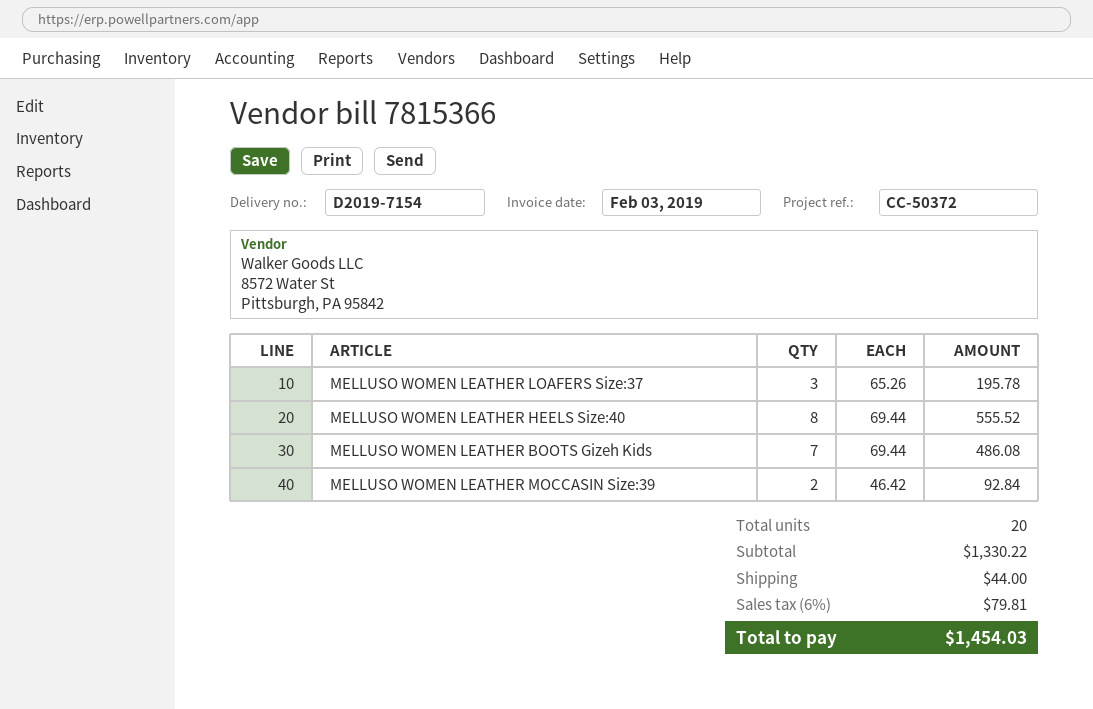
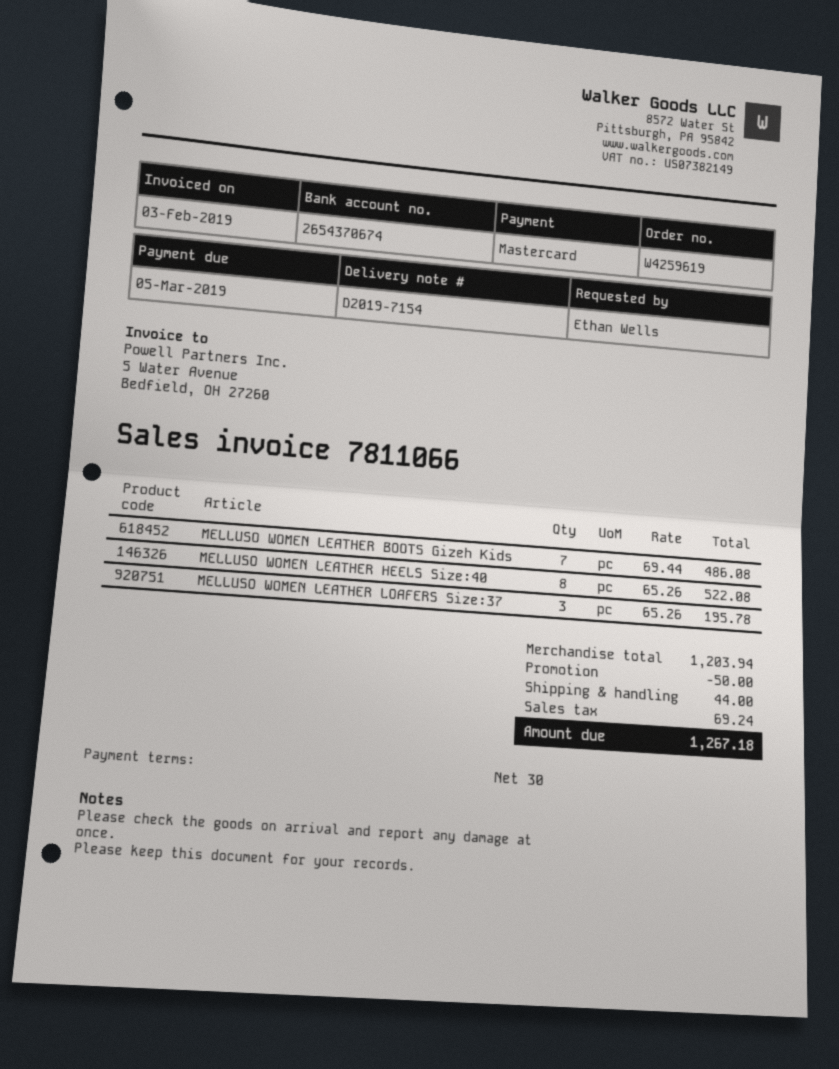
invoice number: 7815366 -> 7811066
MELLUSO WOMEN LEATHER HEELS Size:40: 8 x 69.44 = 555.52 -> 8 x 65.26 = 522.08
MELLUSO WOMEN LEATHER MOCCASIN Size:39: 2 x 46.42 = 92.84 -> none
subtotal: 1330.22 -> 1203.94
discount: none -> 50.00
tax: 79.81 -> 69.24
total: 1454.03 -> 1267.18

